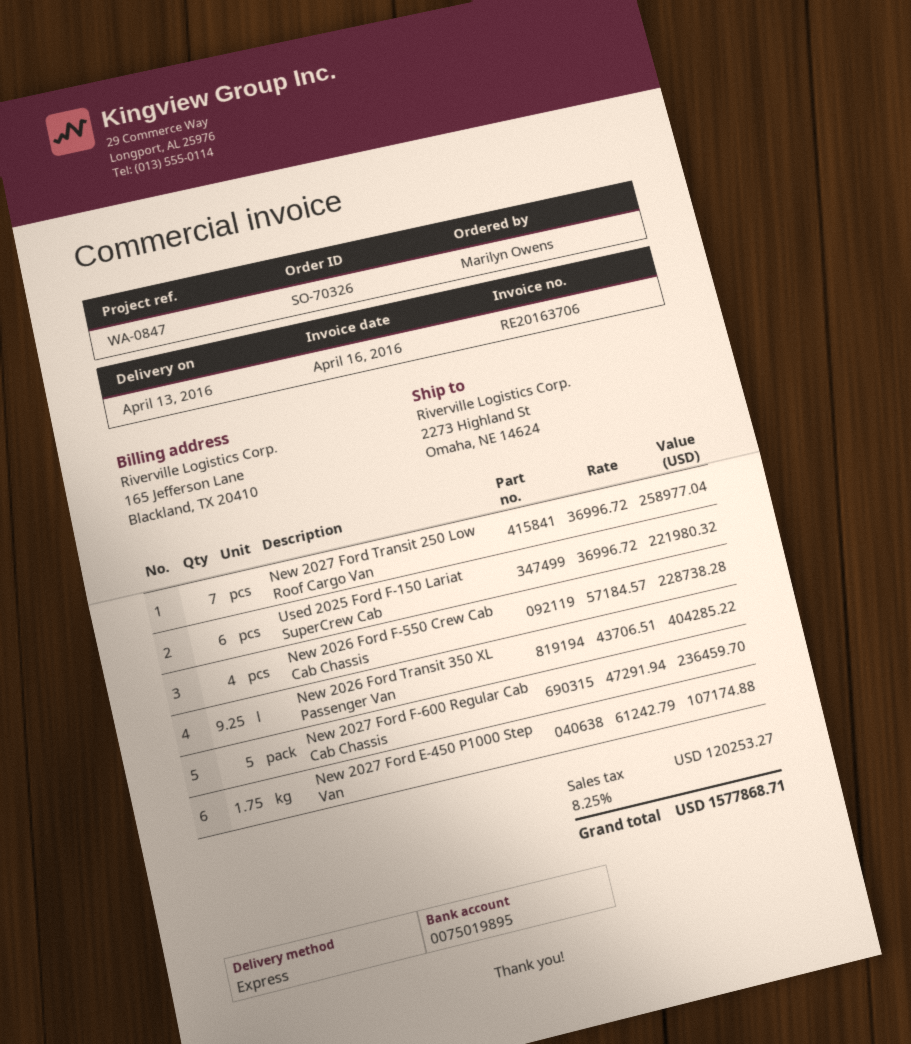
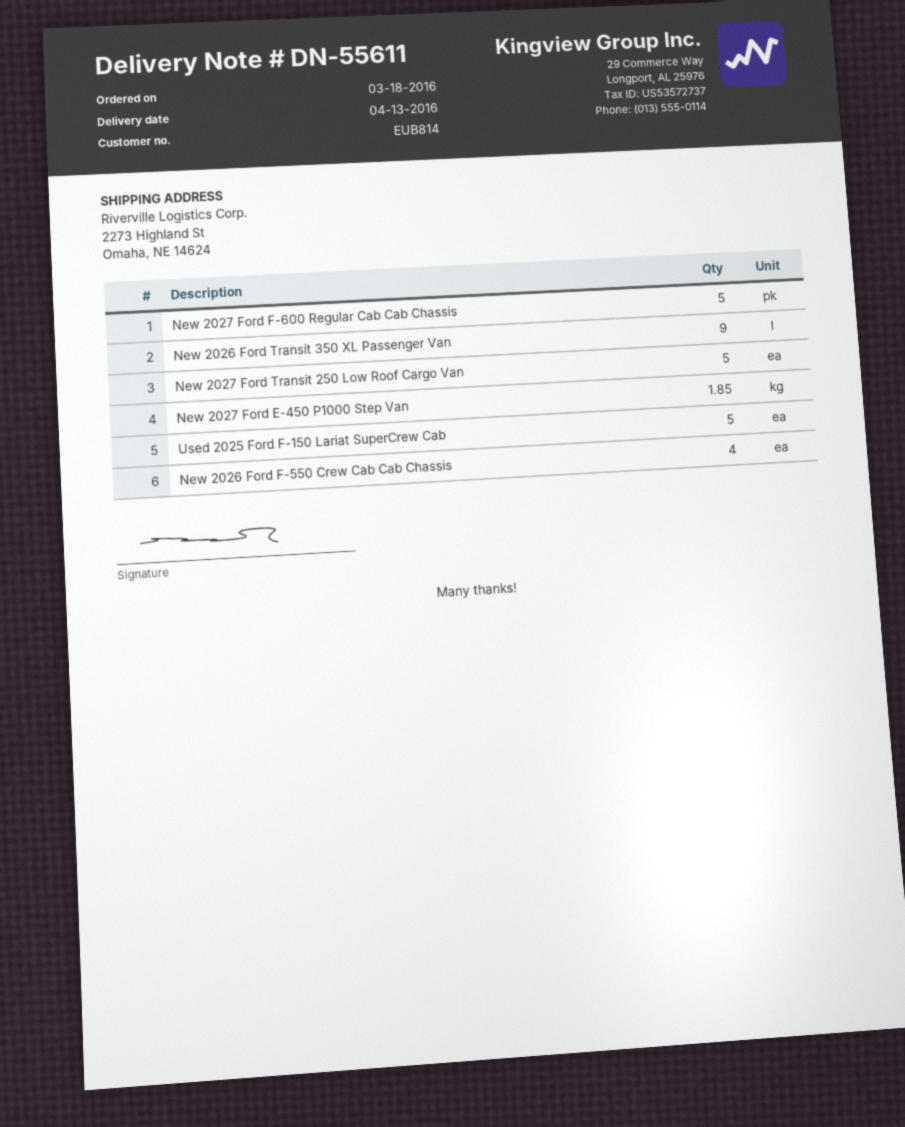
New 2027 Ford Transit 250 Low Roof Cargo Van: 7 -> 5
Used 2025 Ford F-150 Lariat SuperCrew Cab: 6 -> 5
New 2026 Ford Transit 350 XL Passenger Van: 9.25 -> 9
New 2027 Ford E-450 P1000 Step Van: 1.75 -> 1.85

